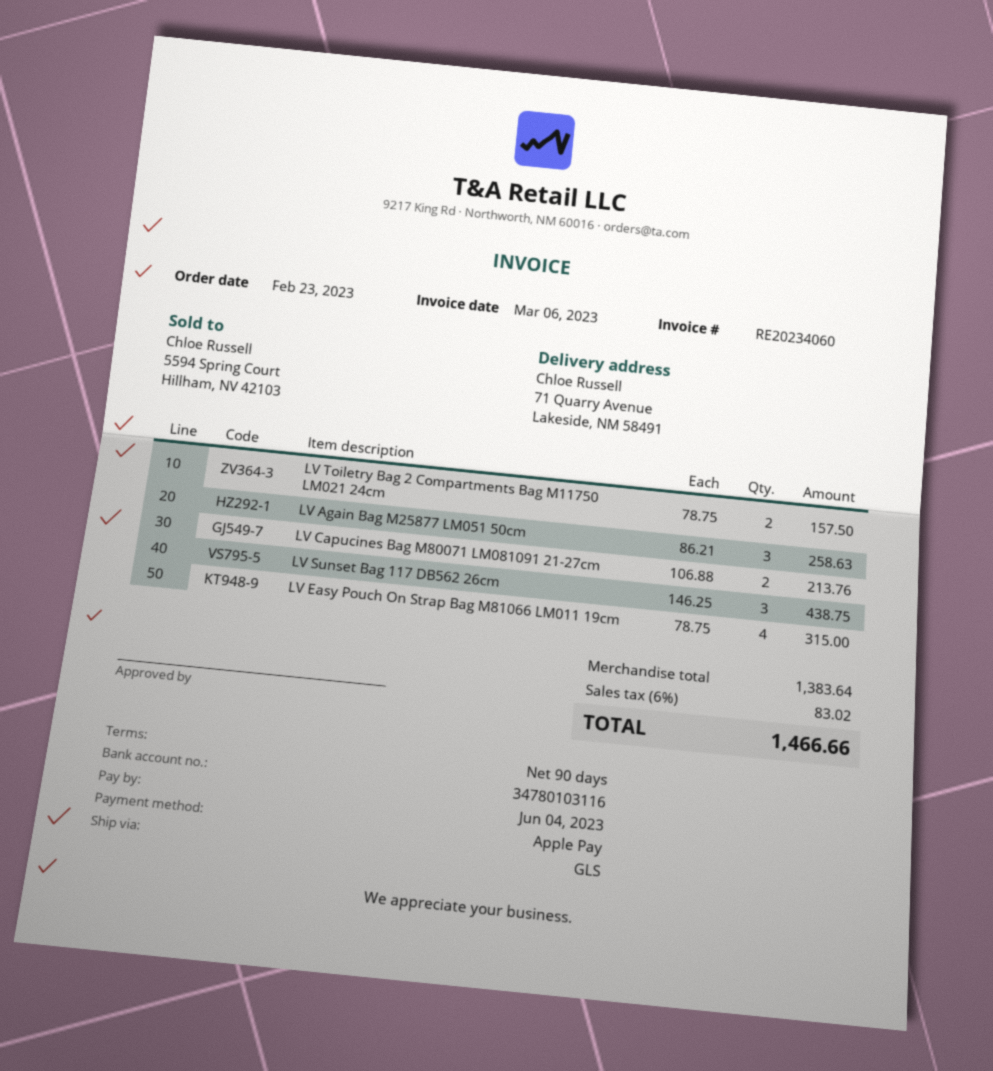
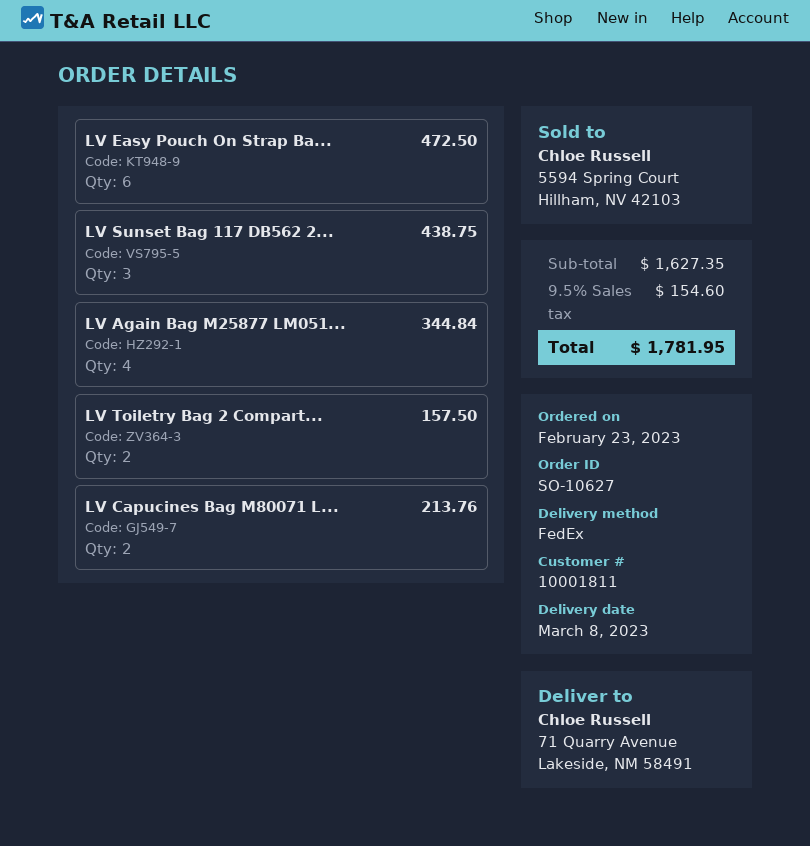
shipping method: GLS -> FedEx
LV Again Bag M25877 LM051 50cm: 3 for 258.63 -> 4 for 344.84
LV Easy Pouch On Strap Bag M81066 LM011 19cm: 4 for 315.00 -> 6 for 472.50
subtotal: 1383.64 -> 1627.35
tax: 6% = 83.02 -> 9.5% = 154.60
total: 1466.66 -> 1781.95

